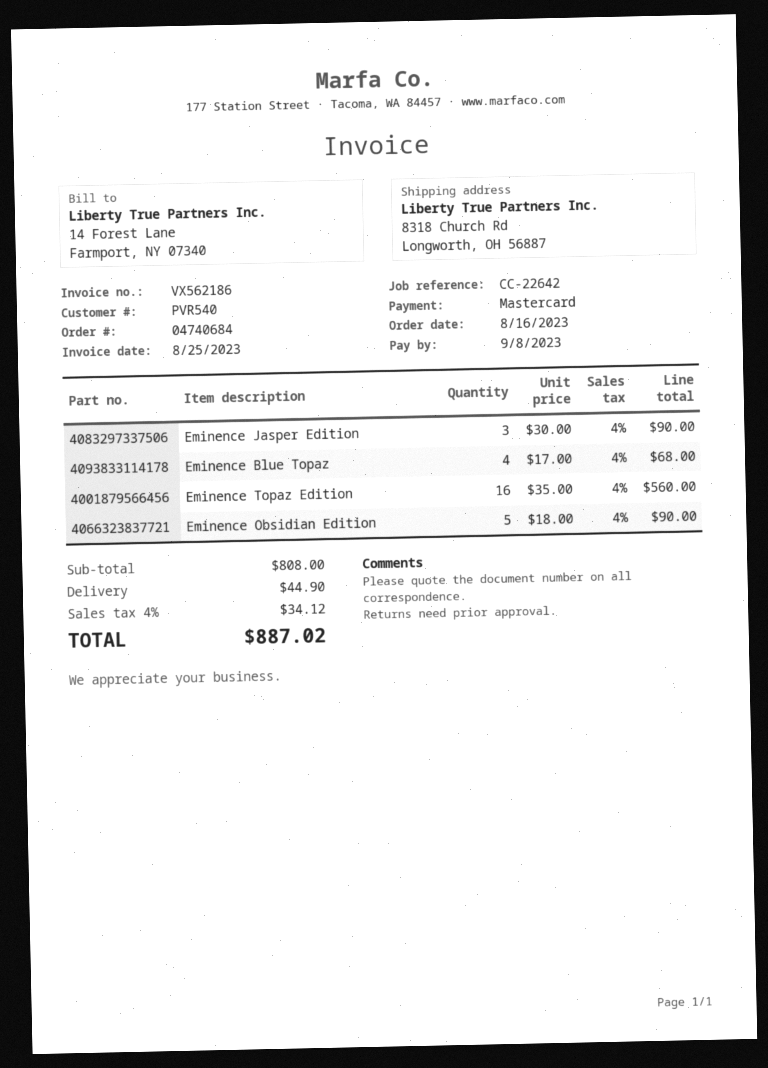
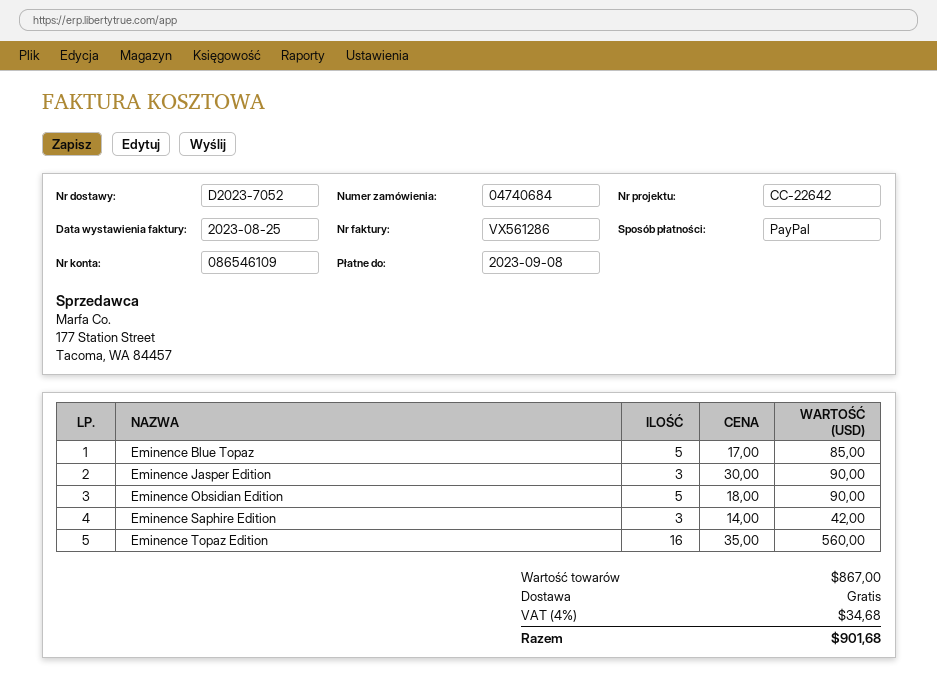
invoice number: VX562186 -> VX561286
payment method: Mastercard -> PayPal
Eminence Blue Topaz: 4 x 17.00 = 68.00 -> 5 x 17.00 = 85.00
Eminence Saphire Edition: none -> 3 x 14.00 = 42.00
subtotal: 808.00 -> 867.00
shipping: 44.90 -> 0.00
tax: 4% = 34.12 -> 4% = 34.68
total: 887.02 -> 901.68

